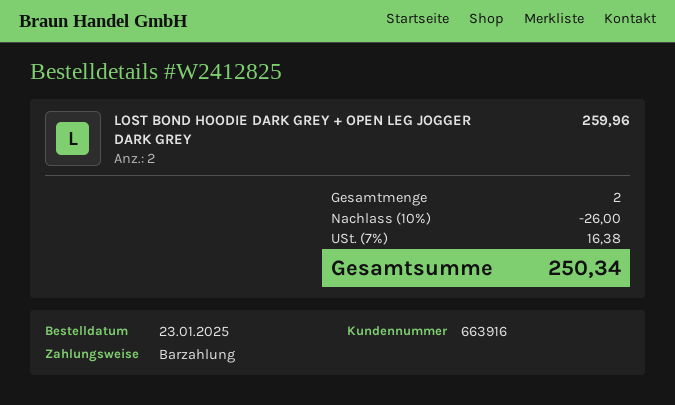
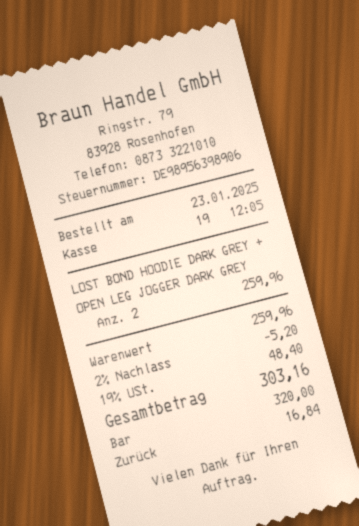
discount: 10% = 26.00 -> 2% = 5.20
tax: 7% = 16.38 -> 19% = 48.40
total: 250.34 -> 303.16

